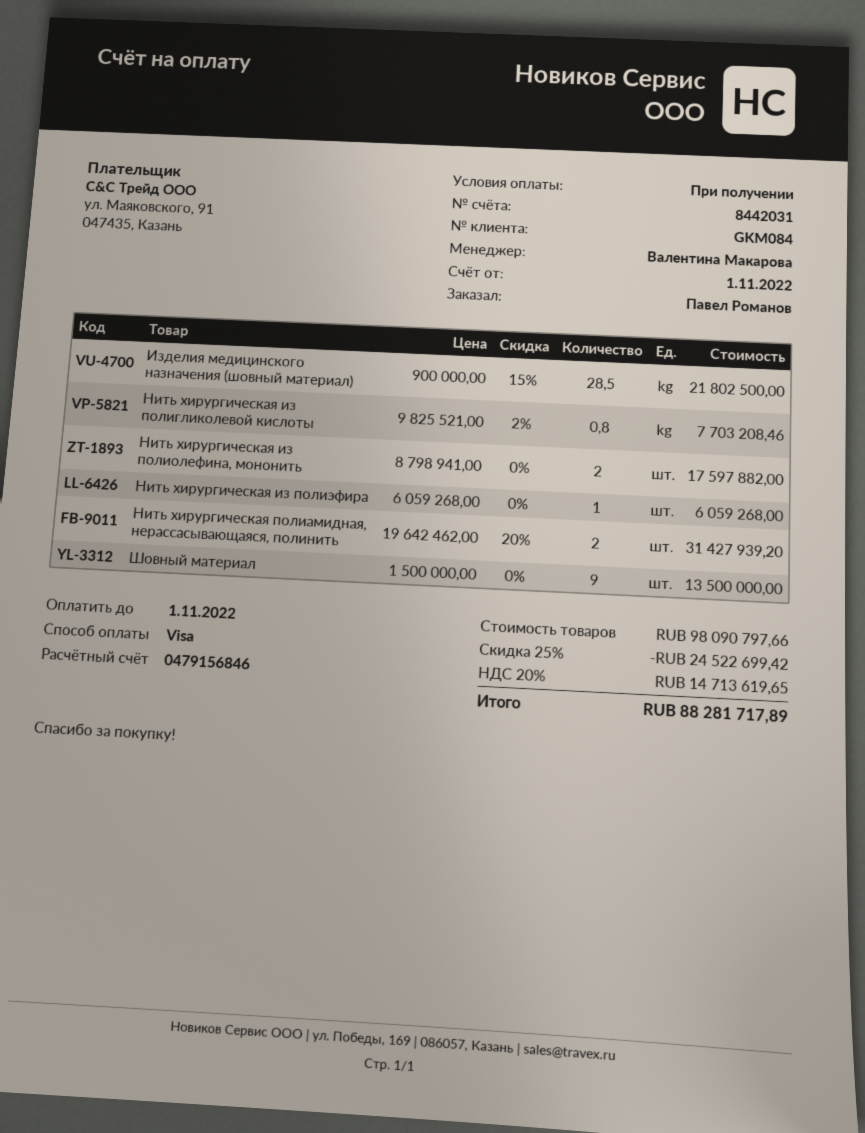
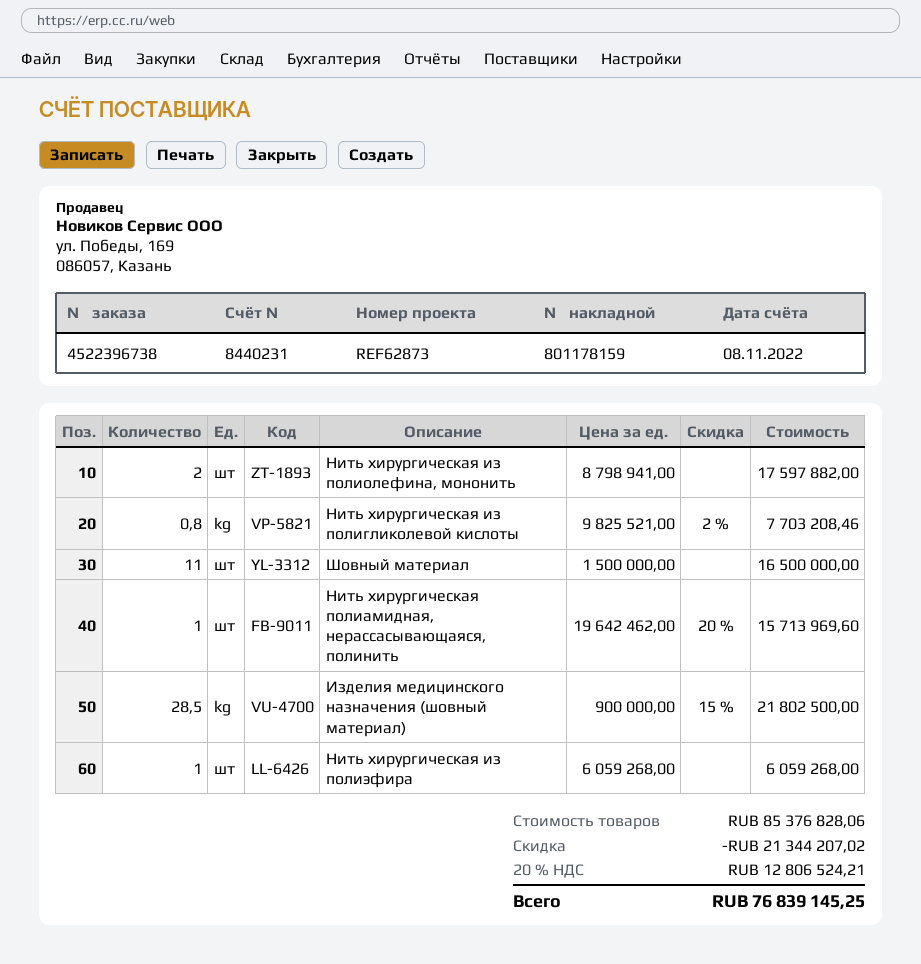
invoice number: 8442031 -> 8440231
invoice date: 2022-11-01 -> 2022-11-08
Нить хирургическая полиамидная, нерассасывающаяся, полинить: 2 x 19642462.00 - 20% = 31427939.20 -> 1 x 19642462.00 - 20% = 15713969.60
Шовный материал: 9 x 1500000.00 = 13500000.00 -> 11 x 1500000.00 = 16500000.00
subtotal: 98090797.66 -> 85376828.06
discount: 24522699.42 -> 21344207.02
tax: 20% = 14713619.65 -> 20% = 12806524.21
total: 88281717.89 -> 76839145.25

